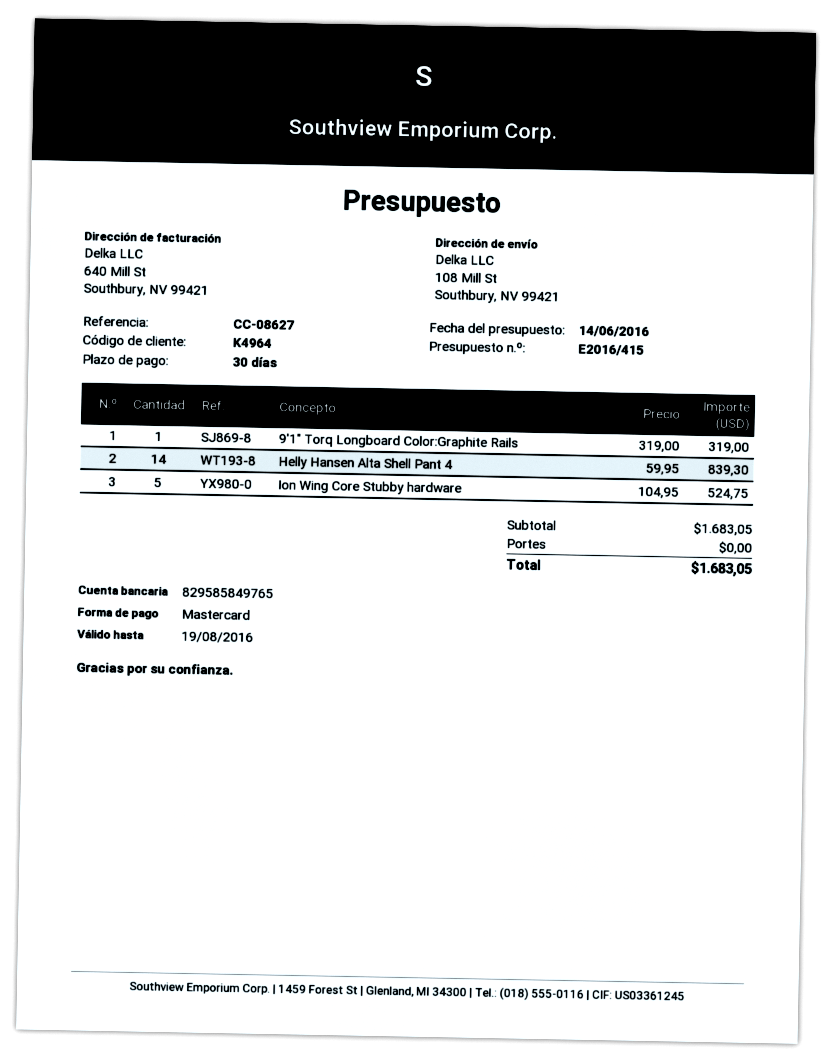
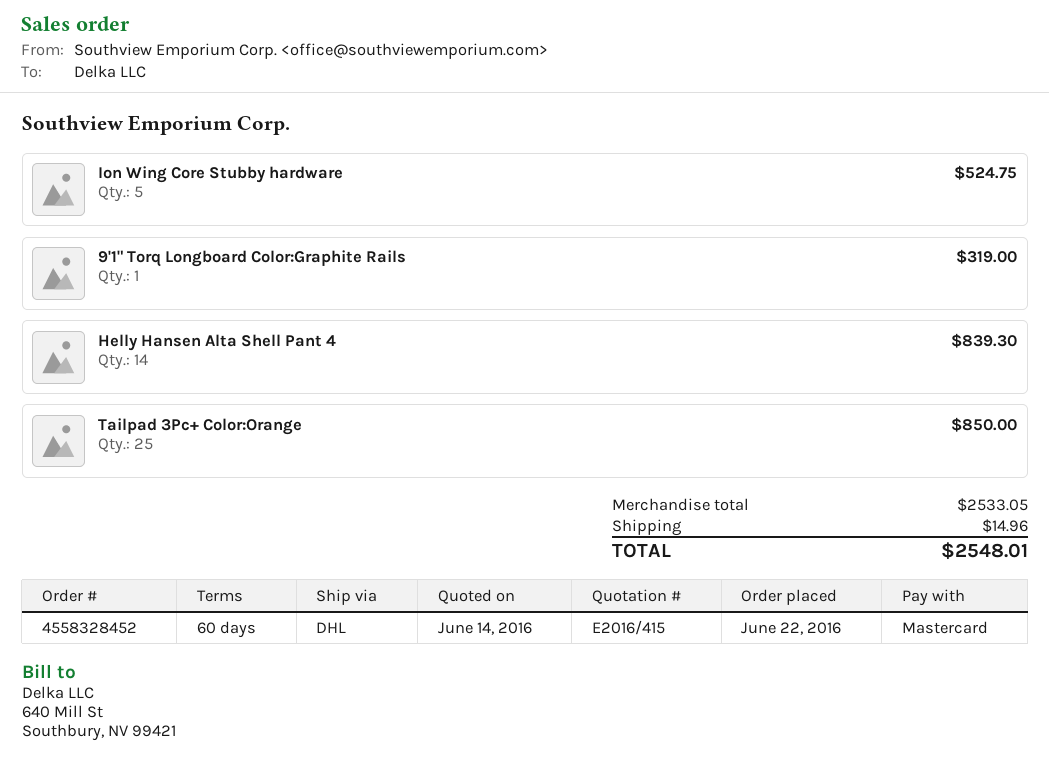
payment terms: 30 days -> 60 days
Tailpad 3Pc+ Color:Orange: none -> 25 for 850.00
subtotal: 1683.05 -> 2533.05
shipping: 0.00 -> 14.96
total: 1683.05 -> 2548.01

